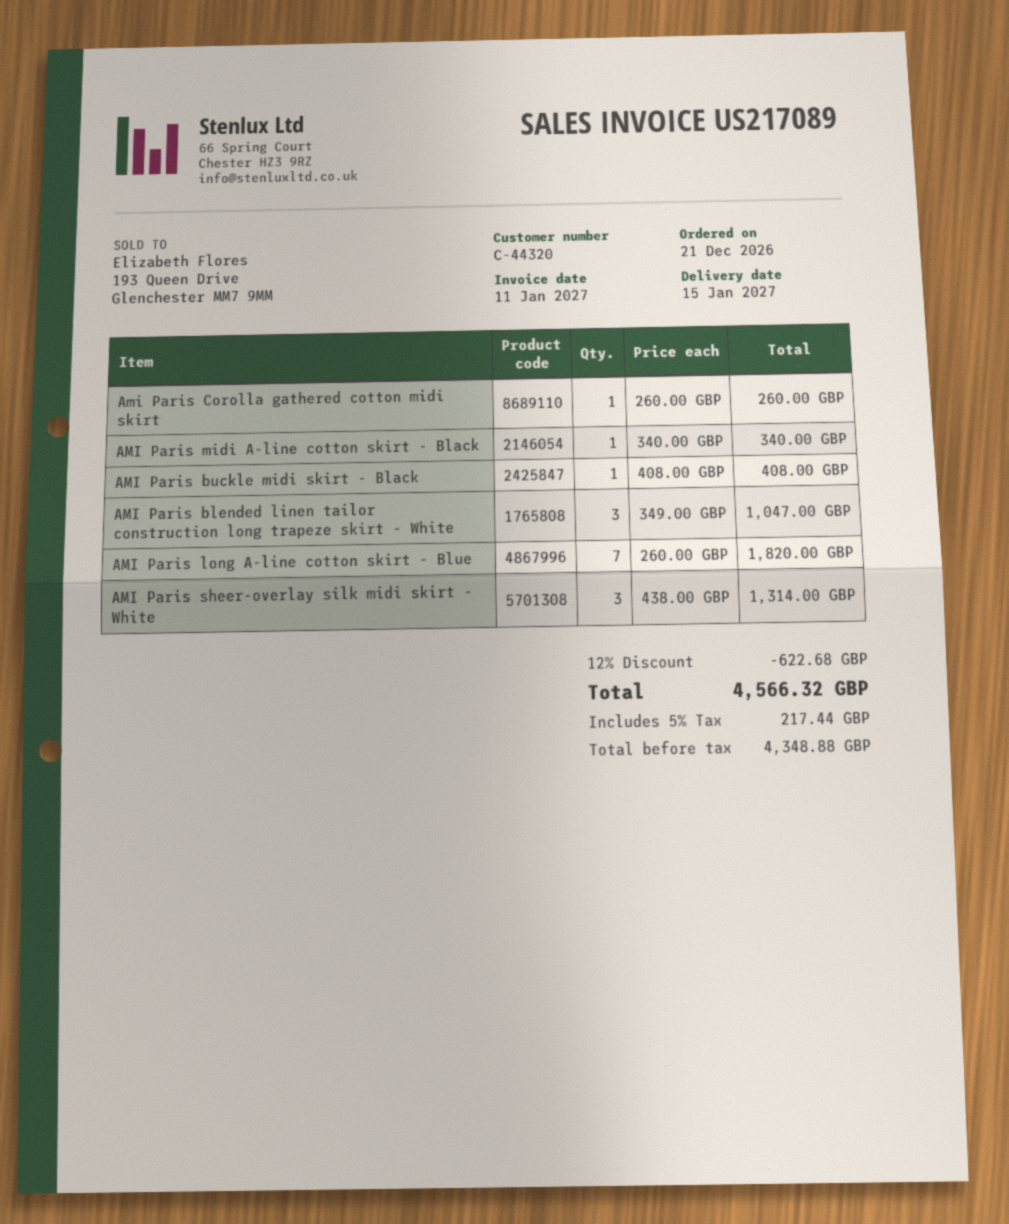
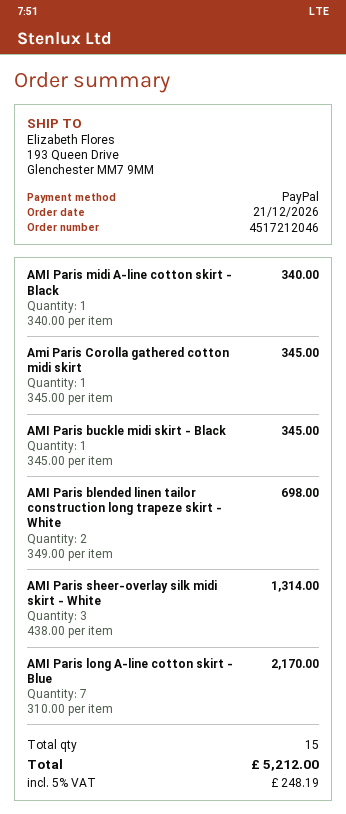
Ami Paris Corolla gathered cotton midi skirt: 1 x 260.00 = 260.00 -> 1 x 345.00 = 345.00
AMI Paris buckle midi skirt - Black: 1 x 408.00 = 408.00 -> 1 x 345.00 = 345.00
AMI Paris blended linen tailor construction long trapeze skirt - White: 3 x 349.00 = 1047.00 -> 2 x 349.00 = 698.00
AMI Paris long A-line cotton skirt - Blue: 7 x 260.00 = 1820.00 -> 7 x 310.00 = 2170.00
discount: 12% = 622.68 -> none
tax: 5% = 217.44 -> 5% = 248.19
total: 4566.32 -> 5212.00

